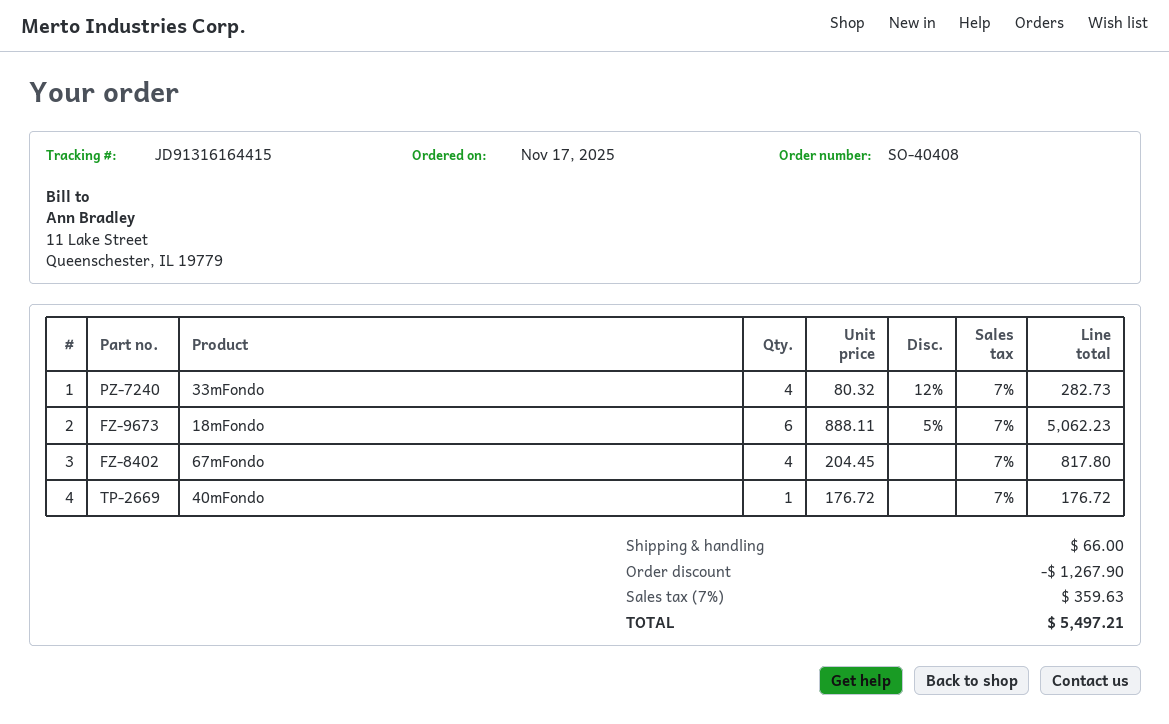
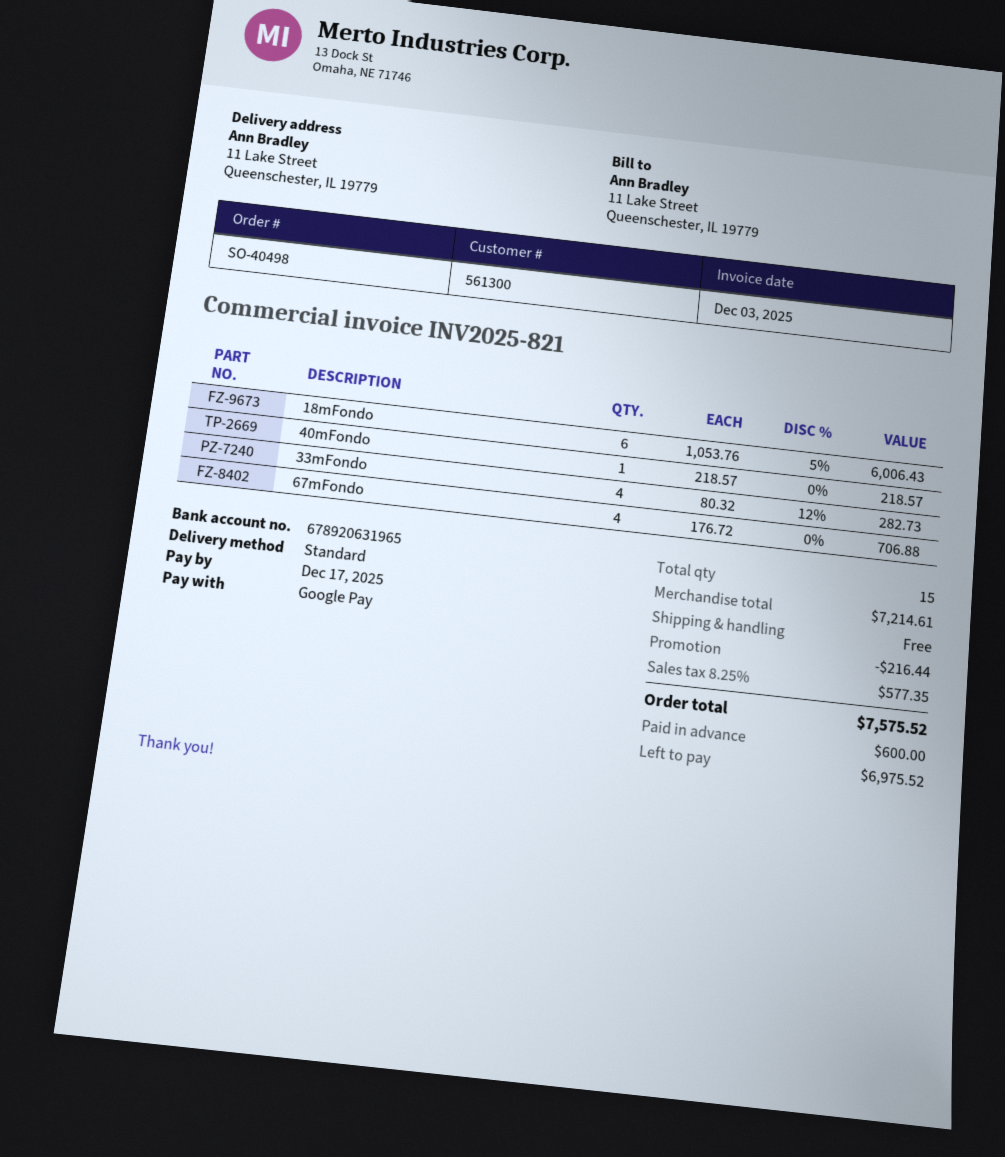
order number: SO-40408 -> SO-40498
18mFondo: 6 x 888.11 - 5% = 5062.23 -> 6 x 1053.76 - 5% = 6006.43
67mFondo: 4 x 204.45 = 817.80 -> 4 x 176.72 = 706.88
40mFondo: 1 x 176.72 = 176.72 -> 1 x 218.57 = 218.57
discount: 1267.90 -> 216.44
shipping: 66.00 -> 0.00
tax: 7% = 359.63 -> 8.25% = 577.35
total: 5497.21 -> 7575.52

